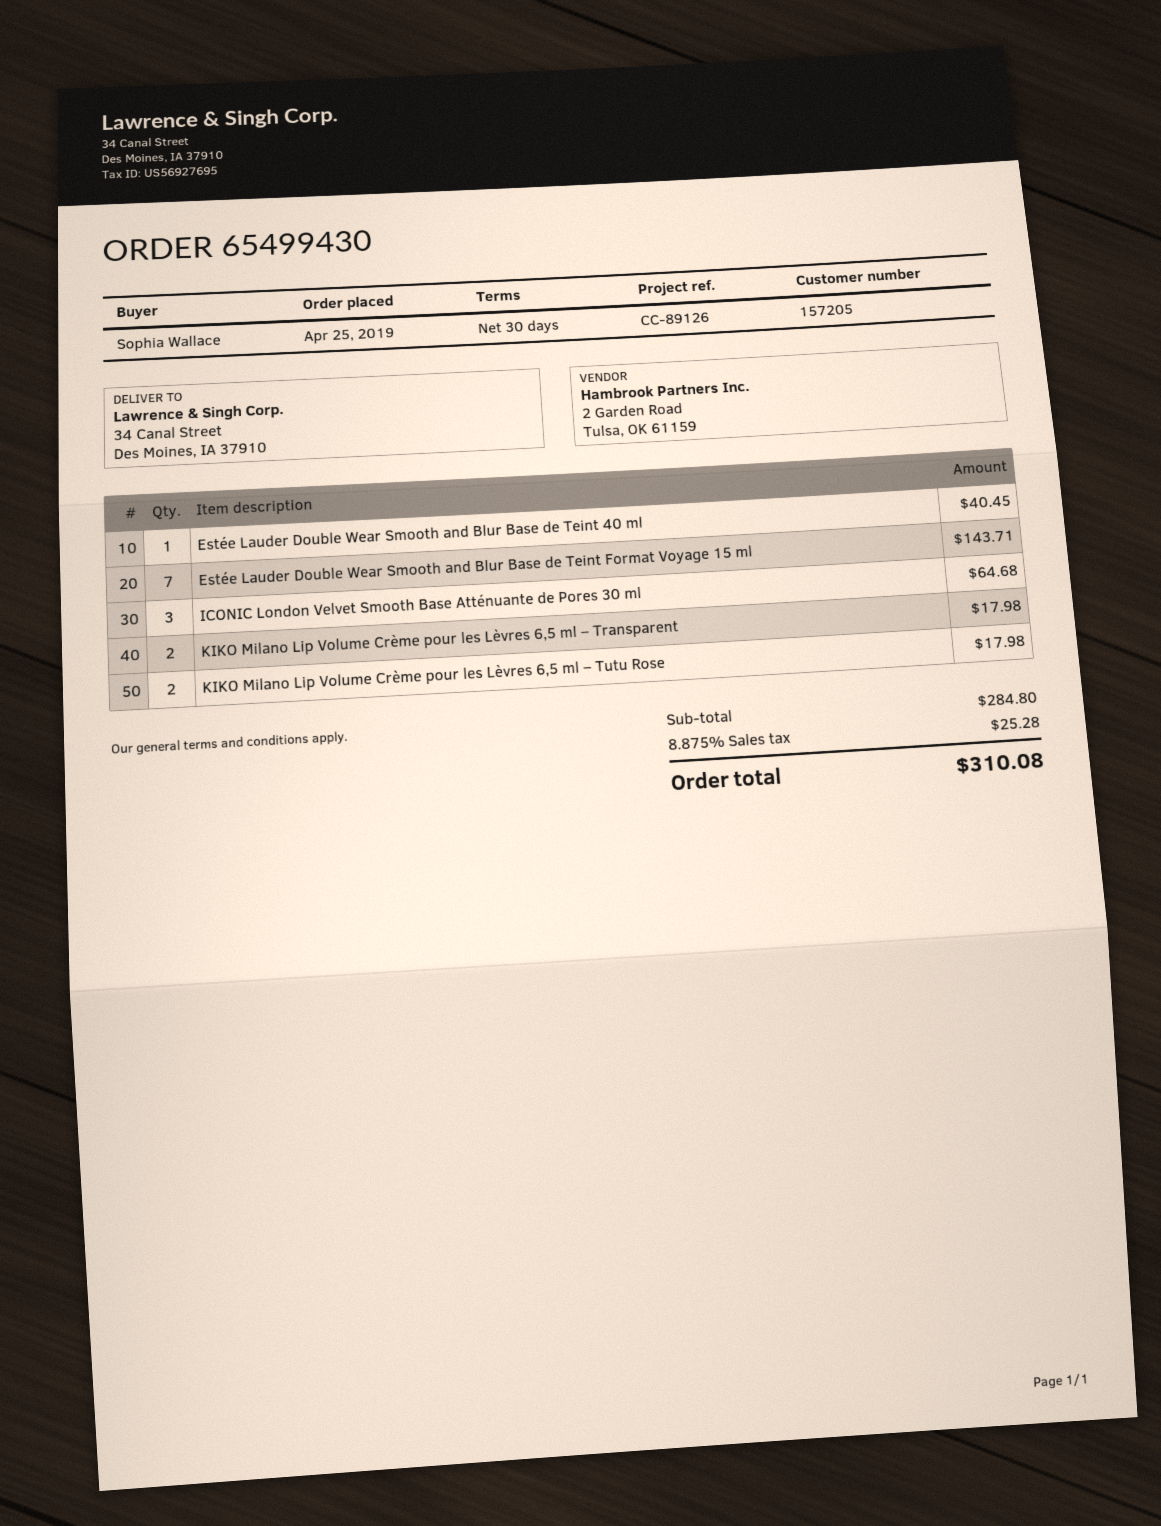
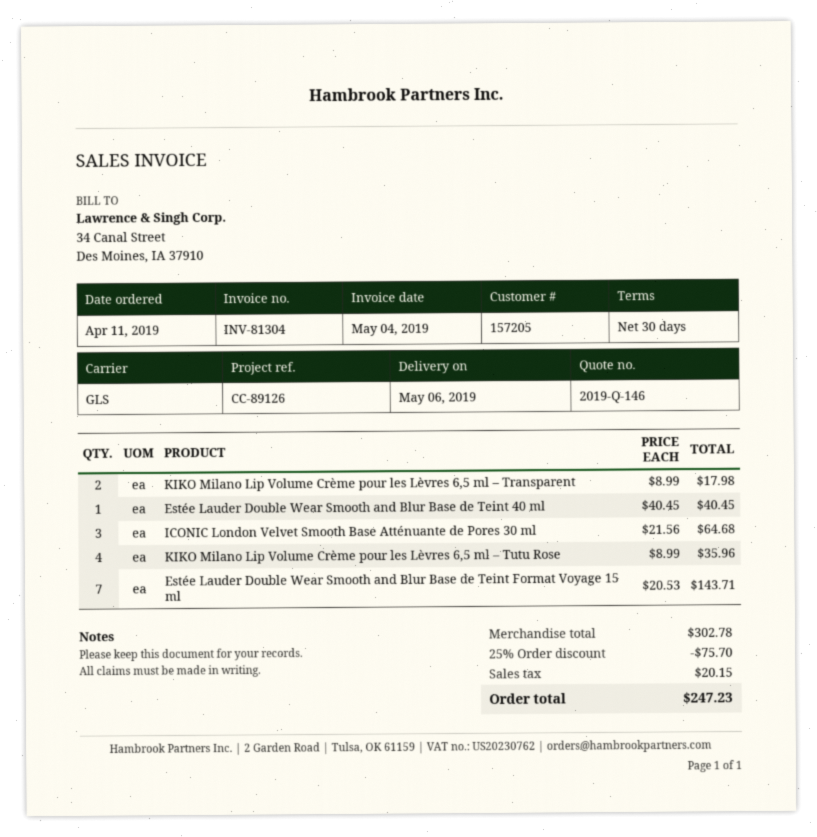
order date: 2019-04-25 -> 2019-04-11
KIKO Milano Lip Volume Crème pour les Lèvres 6,5 ml – Tutu Rose: 2 for 17.98 -> 4 for 35.96
subtotal: 284.80 -> 302.78
discount: none -> 25% = 75.70
tax: 25.28 -> 20.15
total: 310.08 -> 247.23

